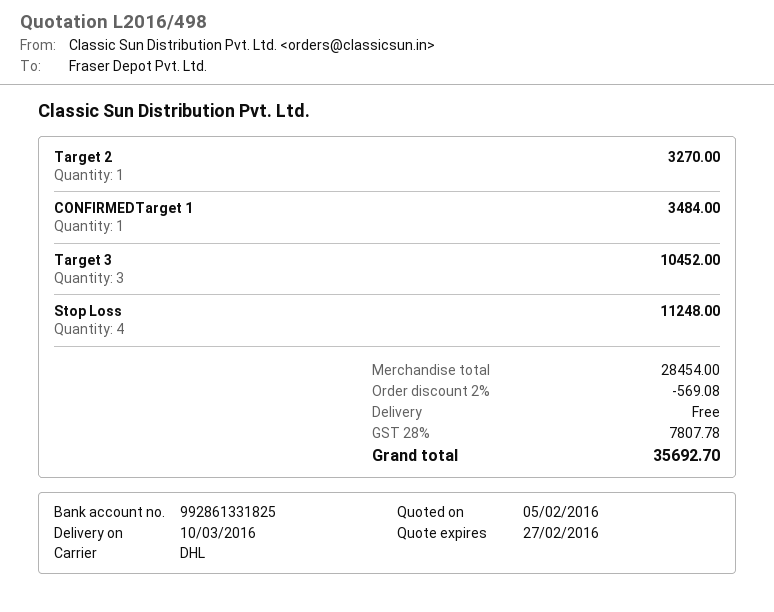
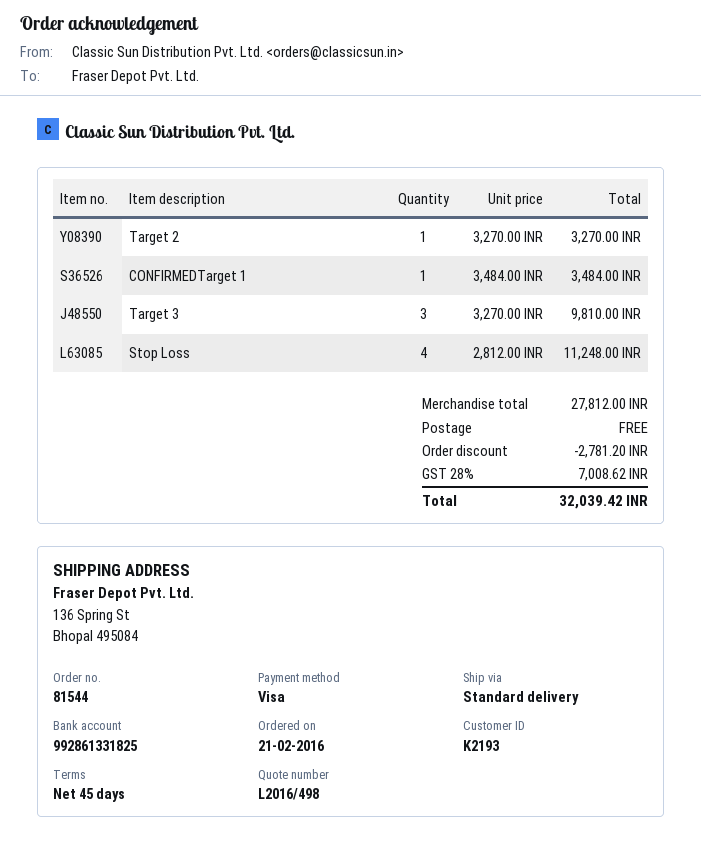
shipping method: DHL -> standard
Target 3: 3 for 10452.00 -> 3 for 9810.00
subtotal: 28454.00 -> 27812.00
discount: 569.08 -> 2781.20
tax: 28% = 7807.78 -> 28% = 7008.62
total: 35692.70 -> 32039.42

